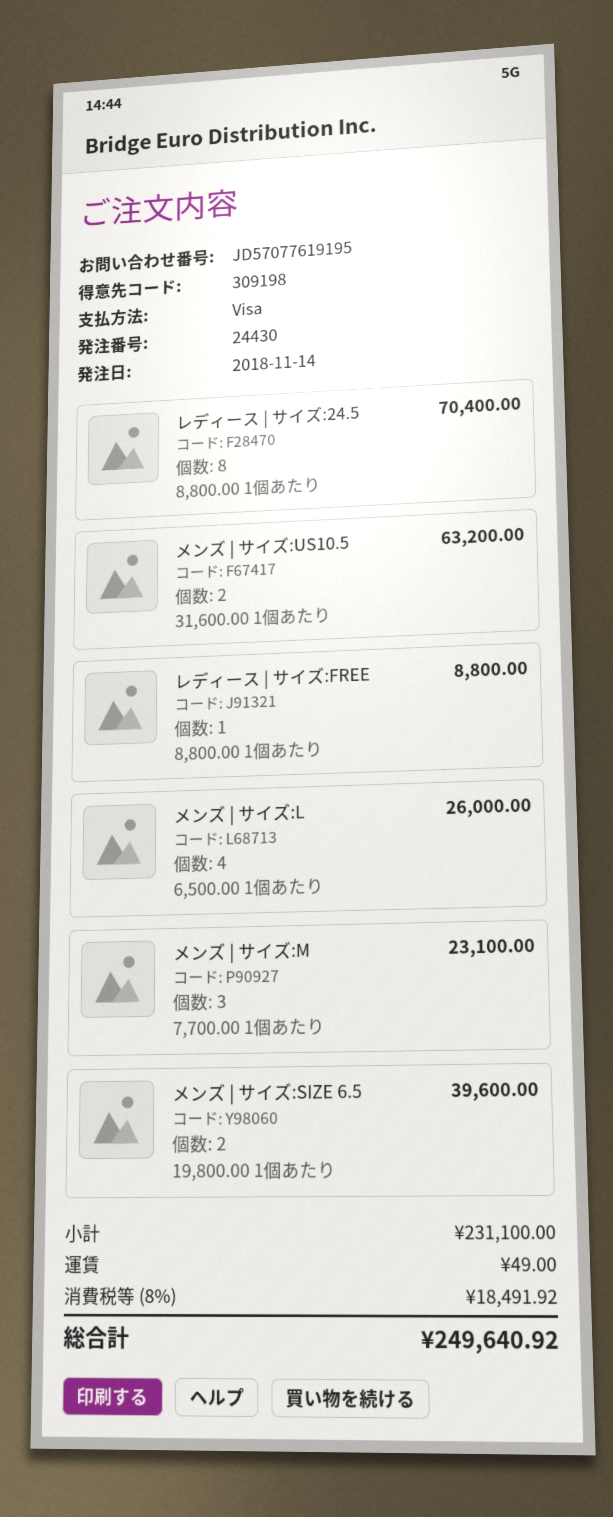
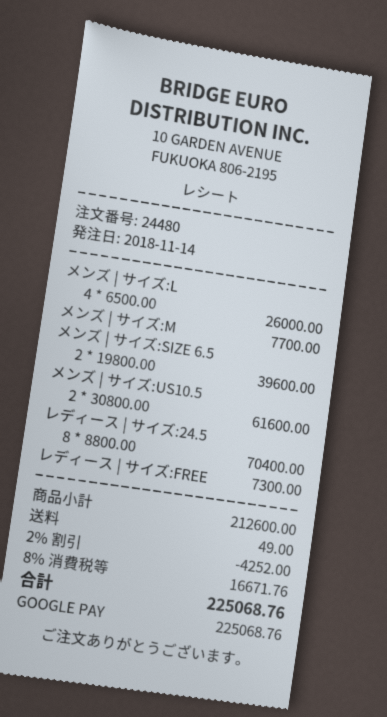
order number: 24430 -> 24480
payment method: Visa -> Google Pay
メンズ | サイズ:US10.5: 2 x 31600.00 = 63200.00 -> 2 x 30800.00 = 61600.00
レディース | サイズ:FREE: 1 x 8800.00 = 8800.00 -> 1 x 7300.00 = 7300.00
メンズ | サイズ:M: 3 x 7700.00 = 23100.00 -> 1 x 7700.00 = 7700.00
subtotal: 231100.00 -> 212600.00
discount: none -> 2% = 4252.00
tax: 8% = 18491.92 -> 8% = 16671.76
total: 249640.92 -> 225068.76

